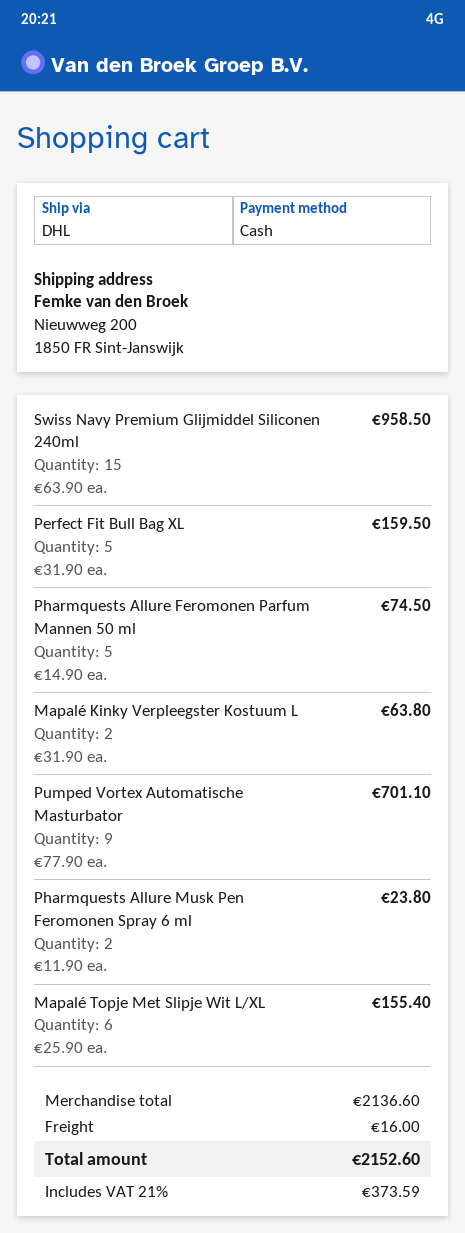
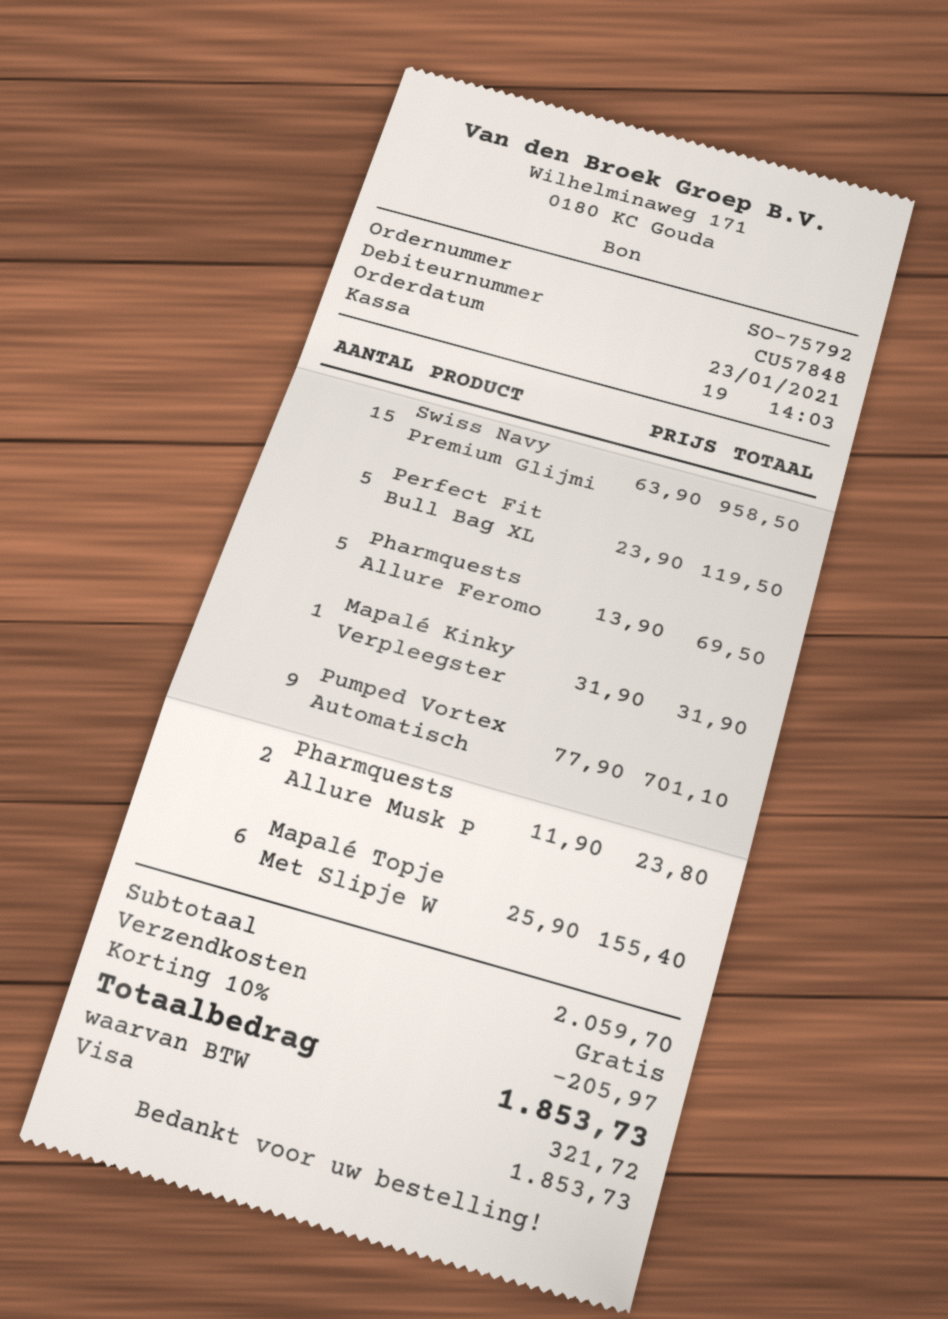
payment method: cash -> Visa
Perfect Fit Bull Bag XL: 5 x 31.90 = 159.50 -> 5 x 23.90 = 119.50
Pharmquests Allure Feromonen Parfum Mannen 50 ml: 5 x 14.90 = 74.50 -> 5 x 13.90 = 69.50
Mapalé Kinky Verpleegster Kostuum L: 2 x 31.90 = 63.80 -> 1 x 31.90 = 31.90
subtotal: 2136.60 -> 2059.70
discount: none -> 10% = 205.97
shipping: 16.00 -> 0.00
tax: 373.59 -> 321.72
total: 2152.60 -> 1853.73

